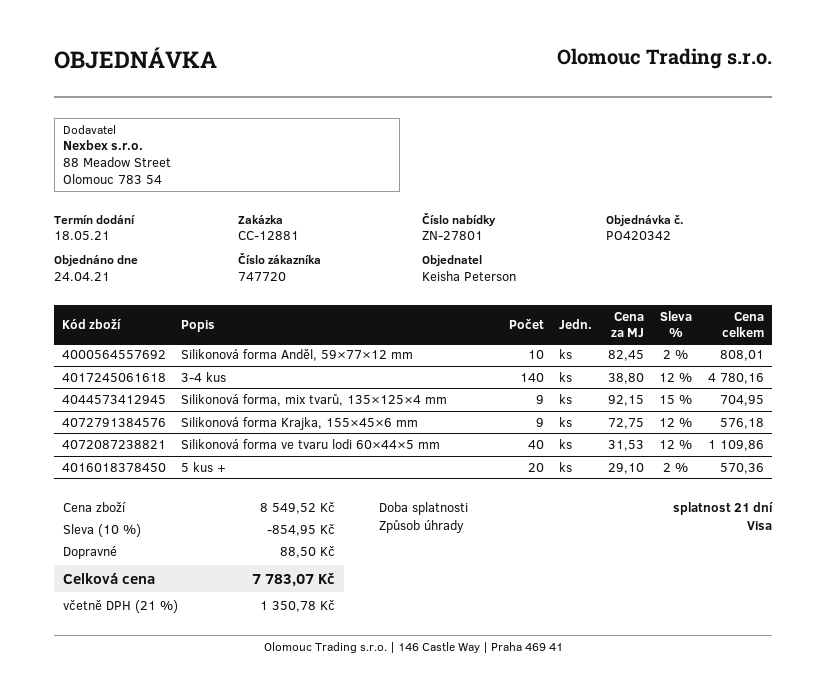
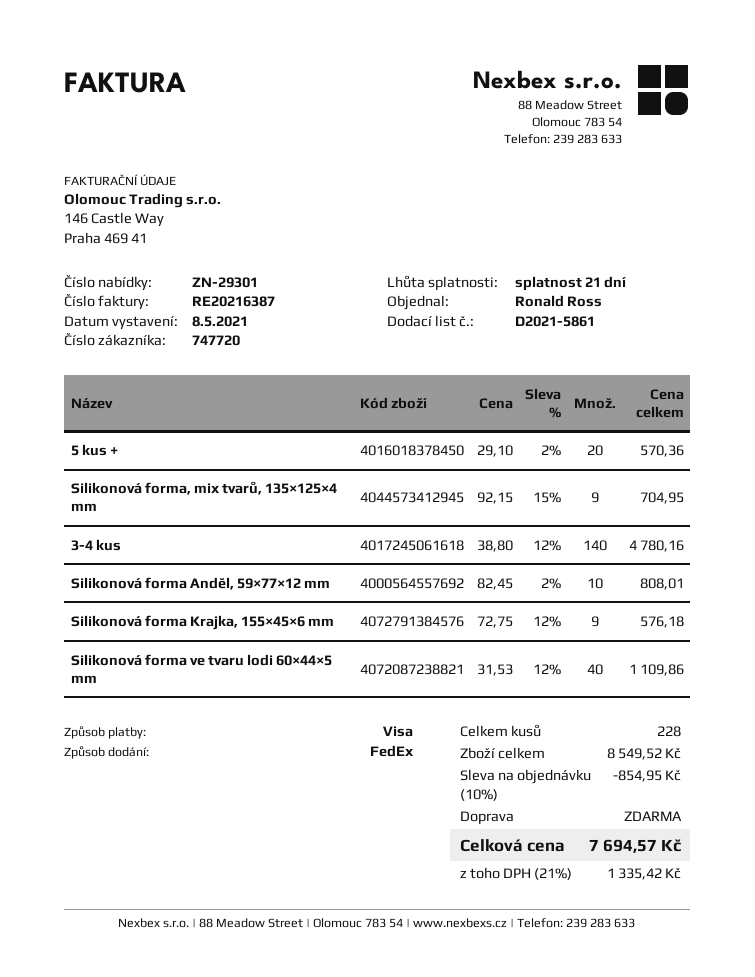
quote number: ZN-27801 -> ZN-29301
ordered by: Keisha Peterson -> Ronald Ross
shipping: 88.50 -> 0.00
tax: 21% = 1350.78 -> 21% = 1335.42
total: 7783.07 -> 7694.57

